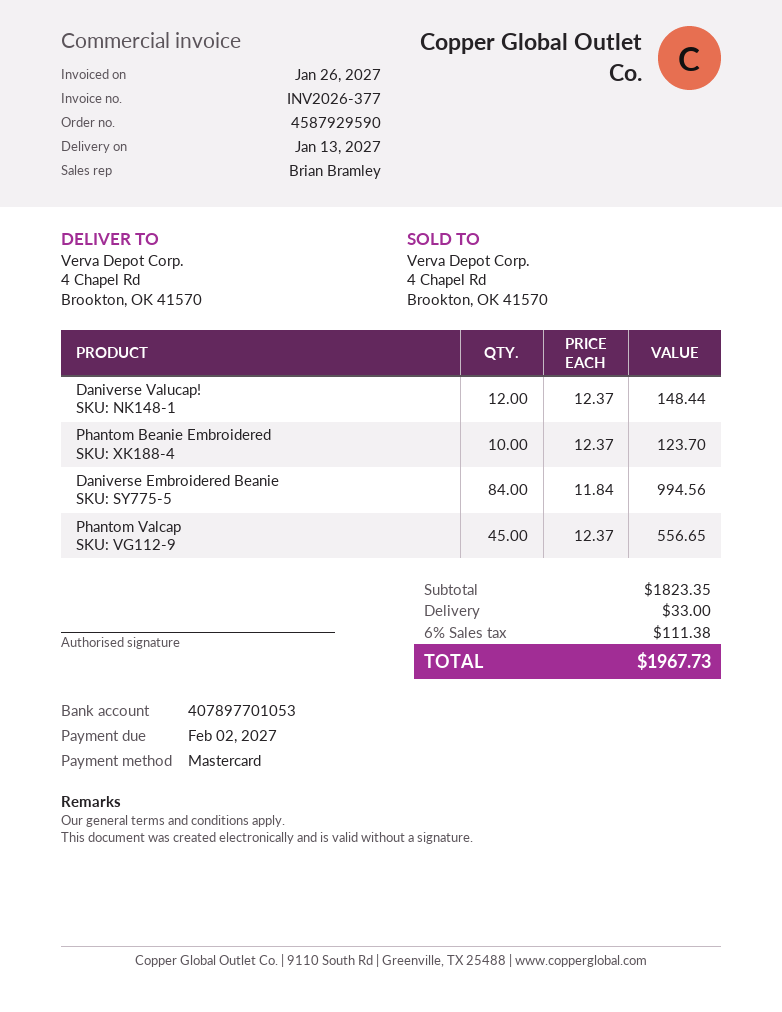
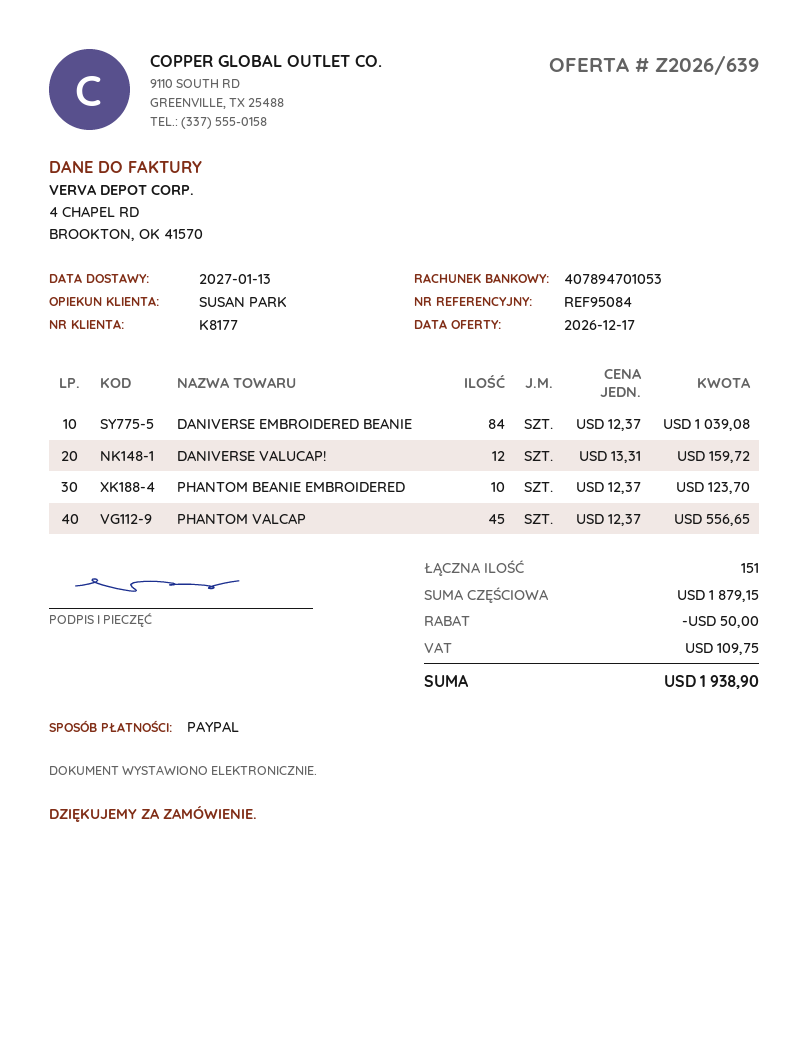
sales rep: Brian Bramley -> SUSAN PARK
payment method: Mastercard -> PayPal
bank account: 407897701053 -> 407894701053
Daniverse Valucap!: 12 x 12.37 = 148.44 -> 12 x 13.31 = 159.72
Daniverse Embroidered Beanie: 84 x 11.84 = 994.56 -> 84 x 12.37 = 1039.08
subtotal: 1823.35 -> 1879.15
discount: none -> 50.00
shipping: 33.00 -> none
tax: 111.38 -> 109.75
total: 1967.73 -> 1938.90

